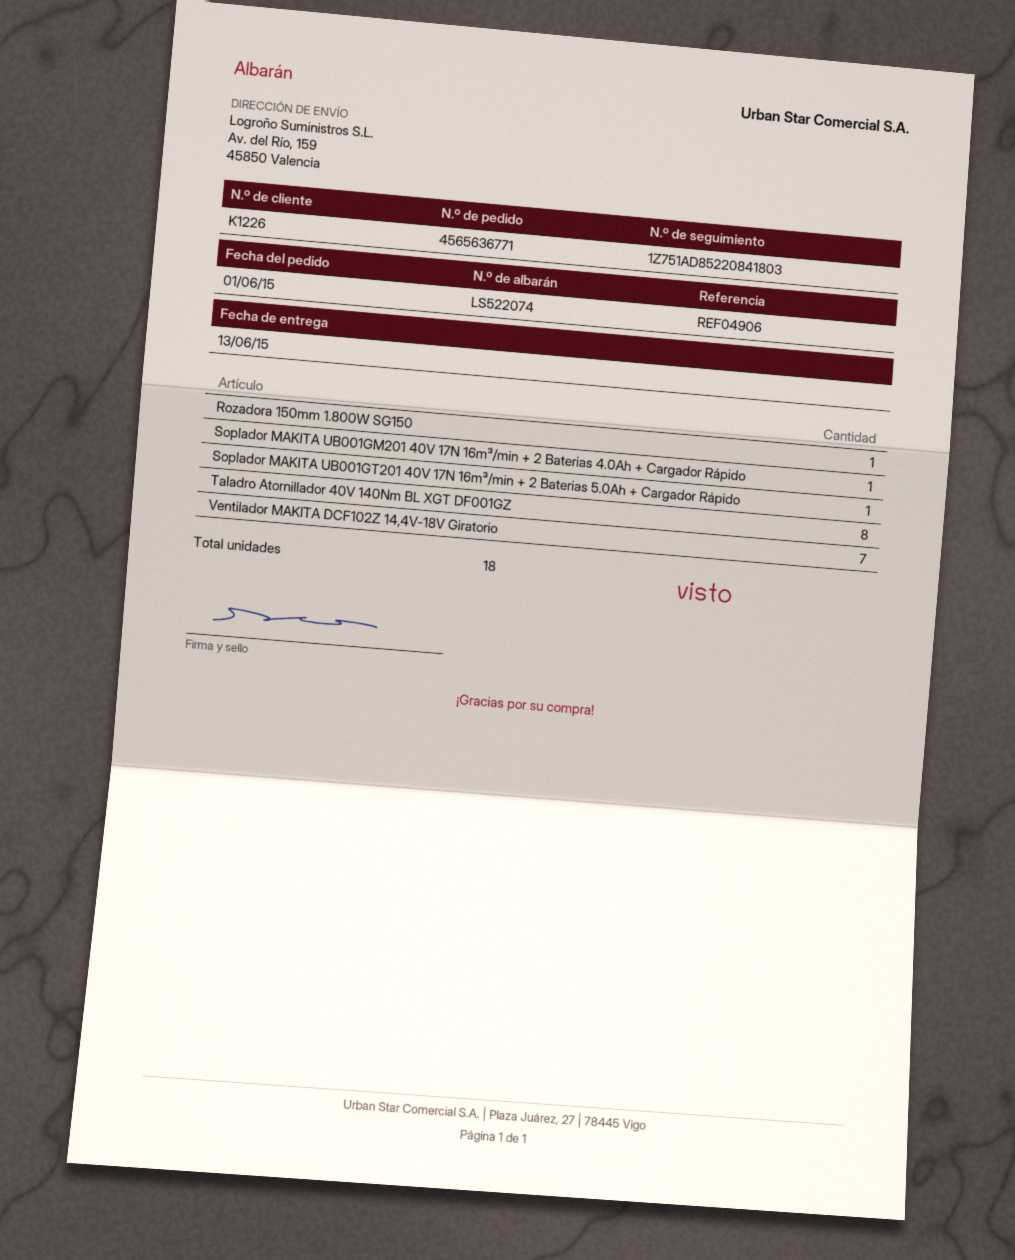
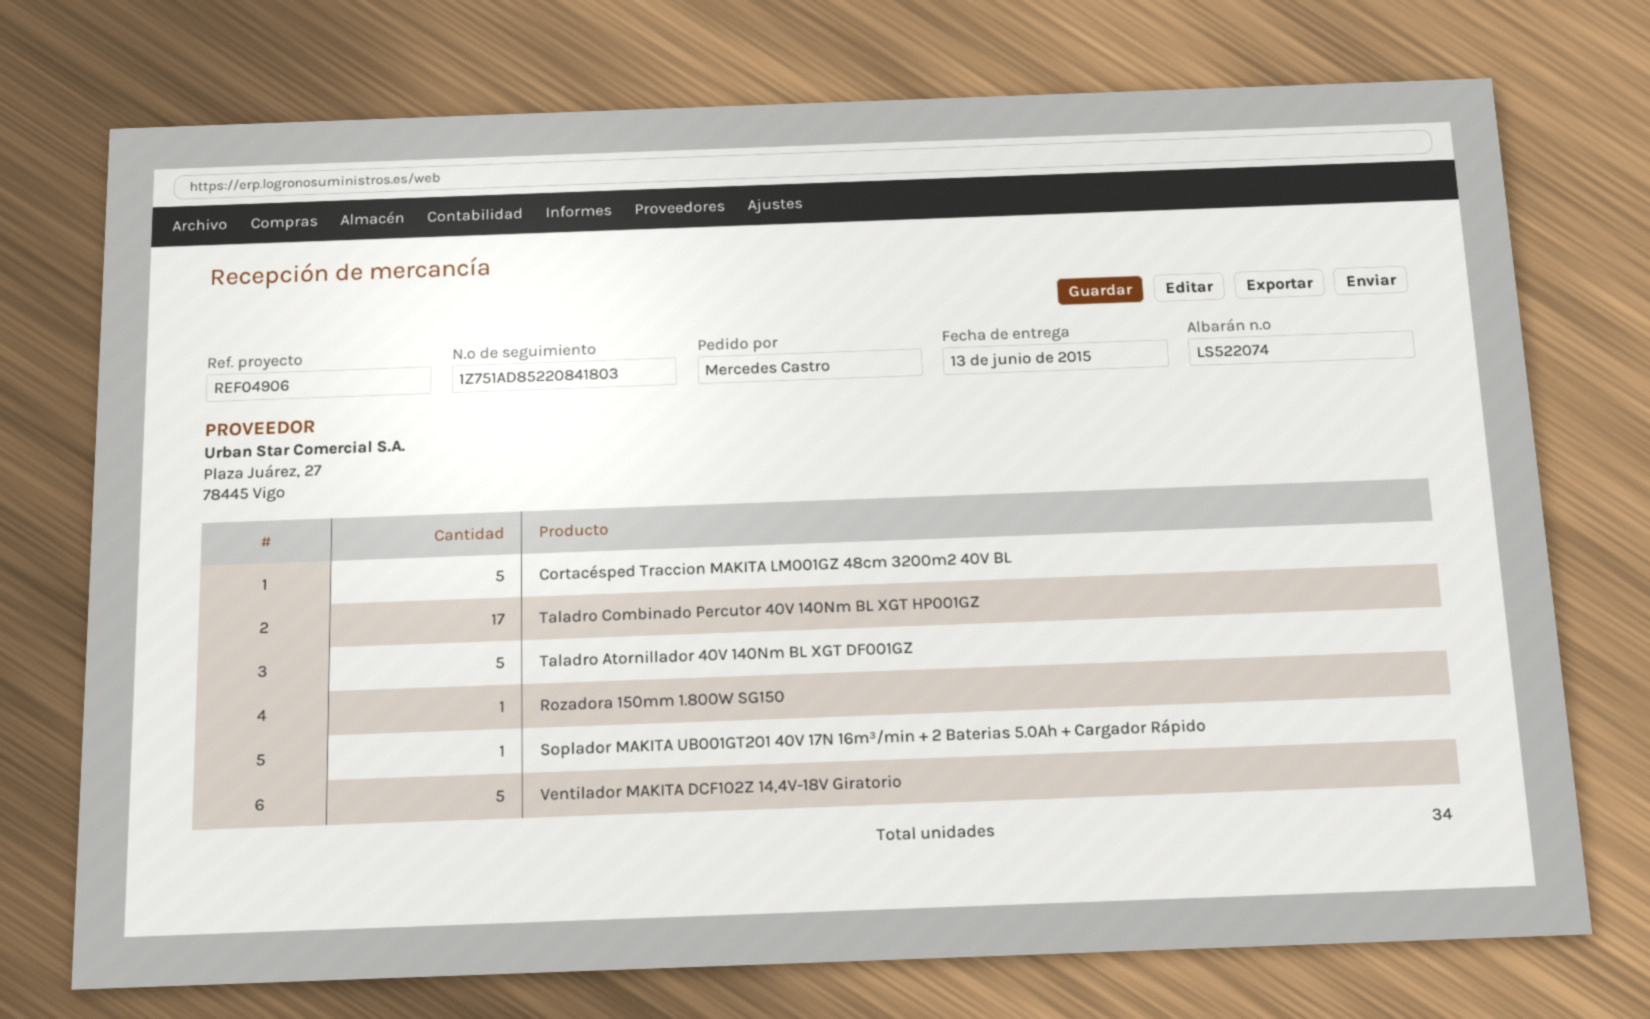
Soplador MAKITA UB001GM201 40V 17N 16m³/min + 2 Baterias 4.0Ah + Cargador Rápido: 1 -> none
Taladro Atornillador 40V 140Nm BL XGT DF001GZ: 8 -> 5
Ventilador MAKITA DCF102Z 14,4V-18V Giratorio: 7 -> 5
Cortacésped Traccion MAKITA LM001GZ 48cm 3200m2 40V BL: none -> 5
Taladro Combinado Percutor 40V 140Nm BL XGT HP001GZ: none -> 17
total quantity: 18 -> 34

